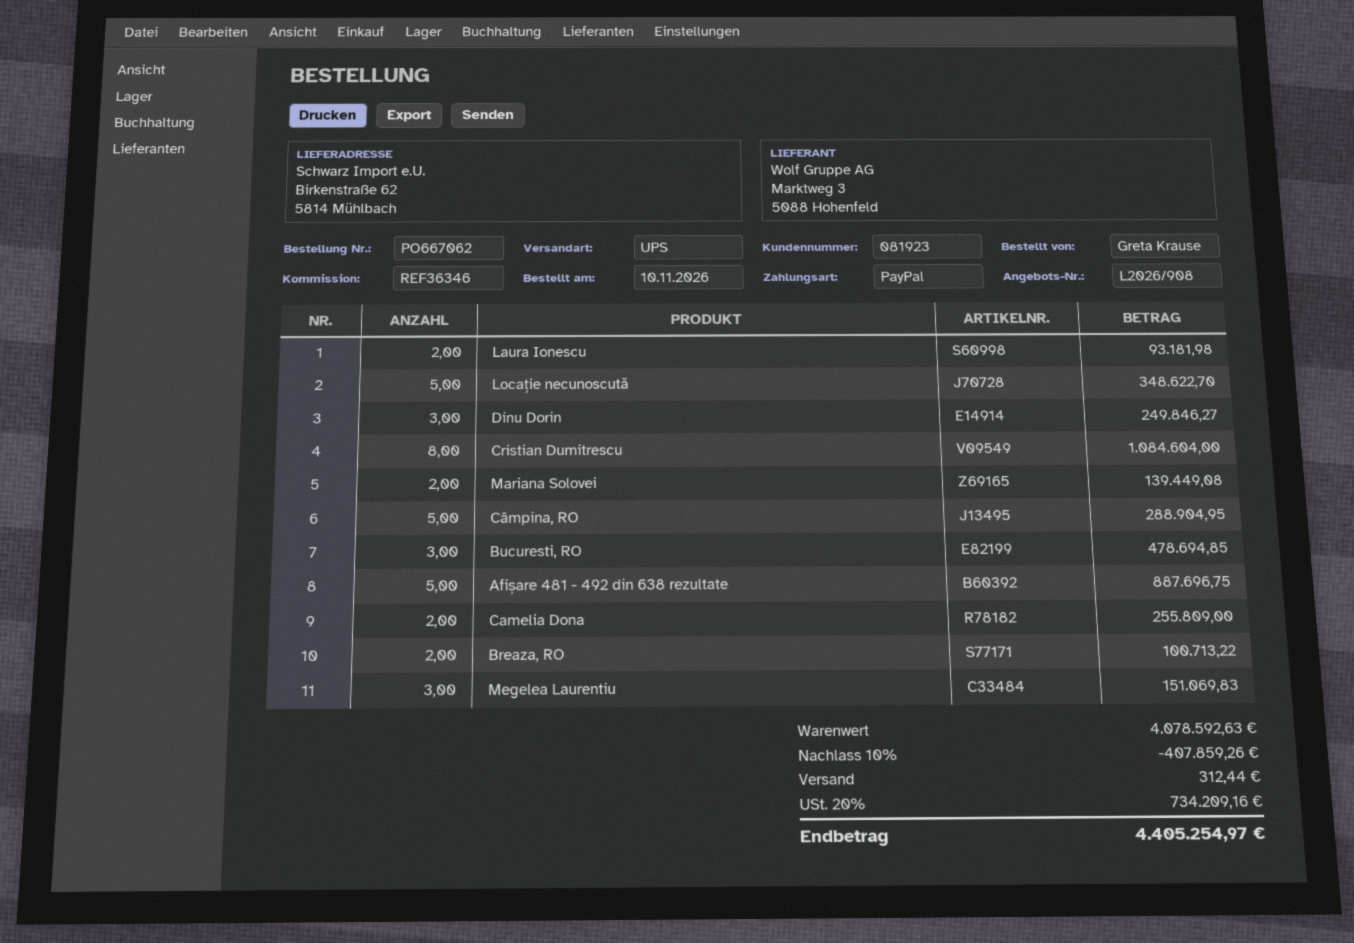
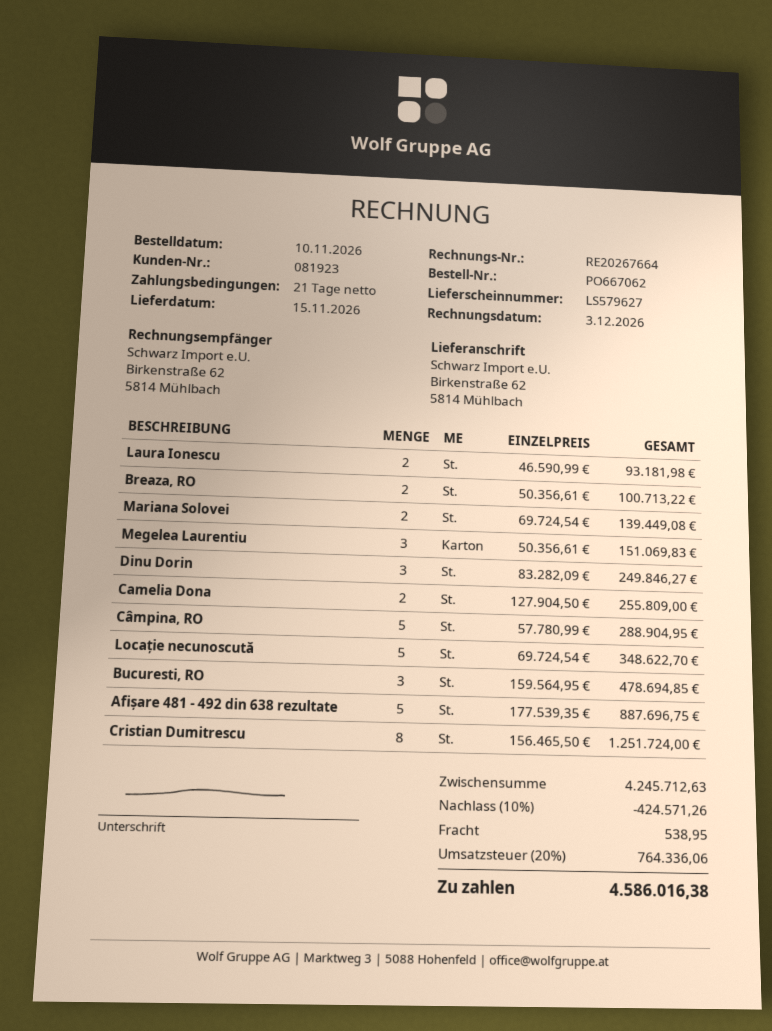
Cristian Dumitrescu: 8 for 1084604.00 -> 8 for 1251724.00
subtotal: 4078592.63 -> 4245712.63
discount: 10% = 407859.26 -> 10% = 424571.26
shipping: 312.44 -> 538.95
tax: 20% = 734209.16 -> 20% = 764336.06
total: 4405254.97 -> 4586016.38

